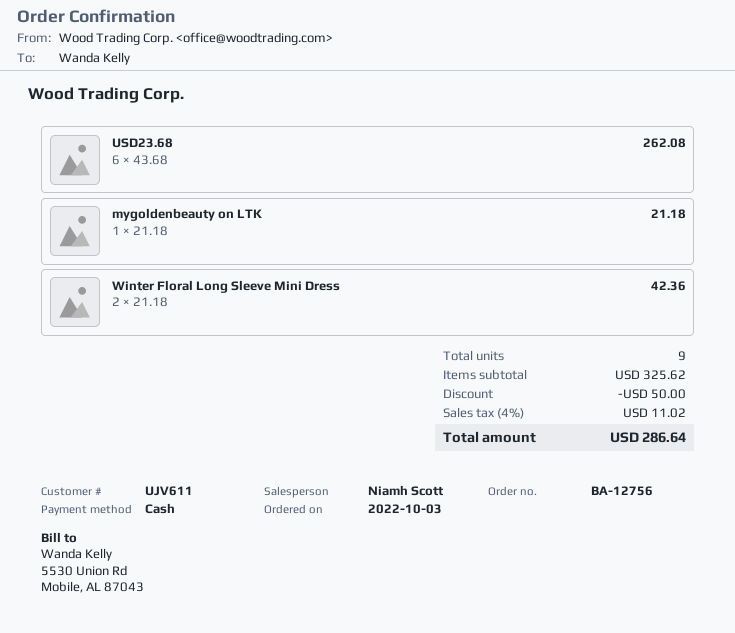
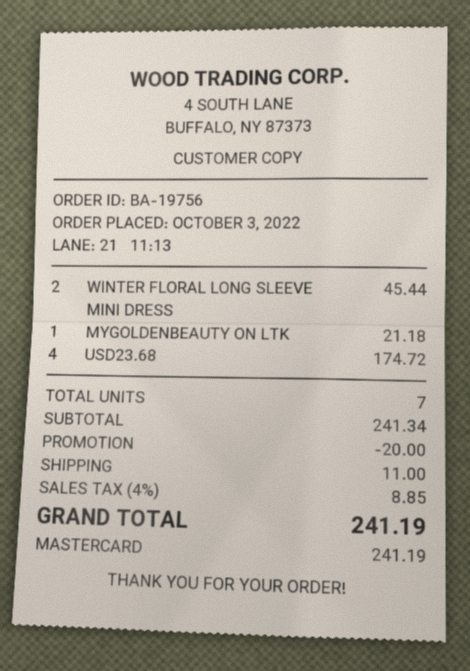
order number: BA-12756 -> BA-19756
payment method: cash -> Mastercard
USD23.68: 6 for 262.08 -> 4 for 174.72
Winter Floral Long Sleeve Mini Dress: 2 for 42.36 -> 2 for 45.44
total quantity: 9 -> 7
subtotal: 325.62 -> 241.34
discount: 50.00 -> 20.00
shipping: none -> 11.00
tax: 4% = 11.02 -> 4% = 8.85
total: 286.64 -> 241.19

